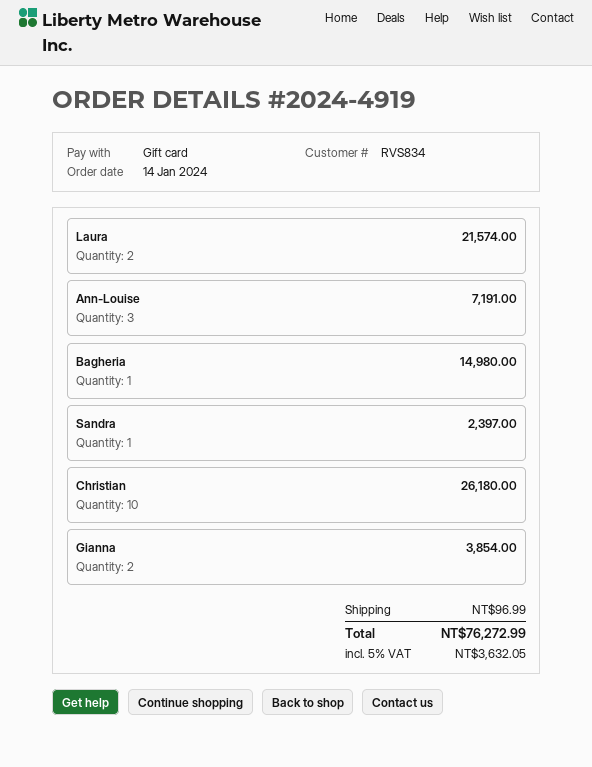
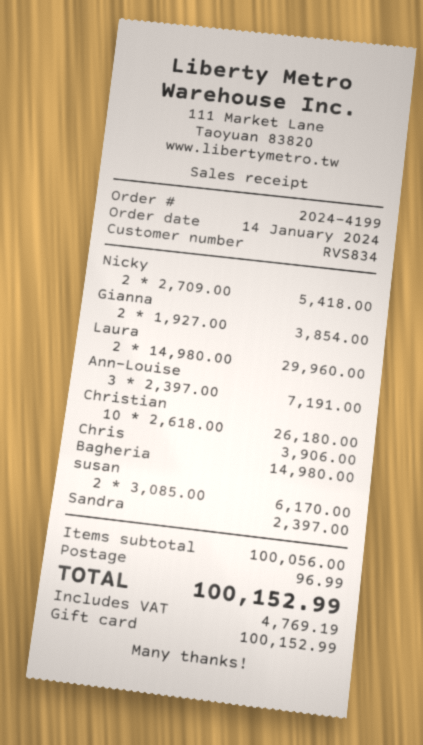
order number: 2024-4919 -> 2024-4199
Laura: 2 for 21574.00 -> 2 for 29960.00
Nicky: none -> 2 for 5418.00
Chris: none -> 1 for 3906.00
susan: none -> 2 for 6170.00
tax: 3632.05 -> 4769.19
total: 76272.99 -> 100152.99

